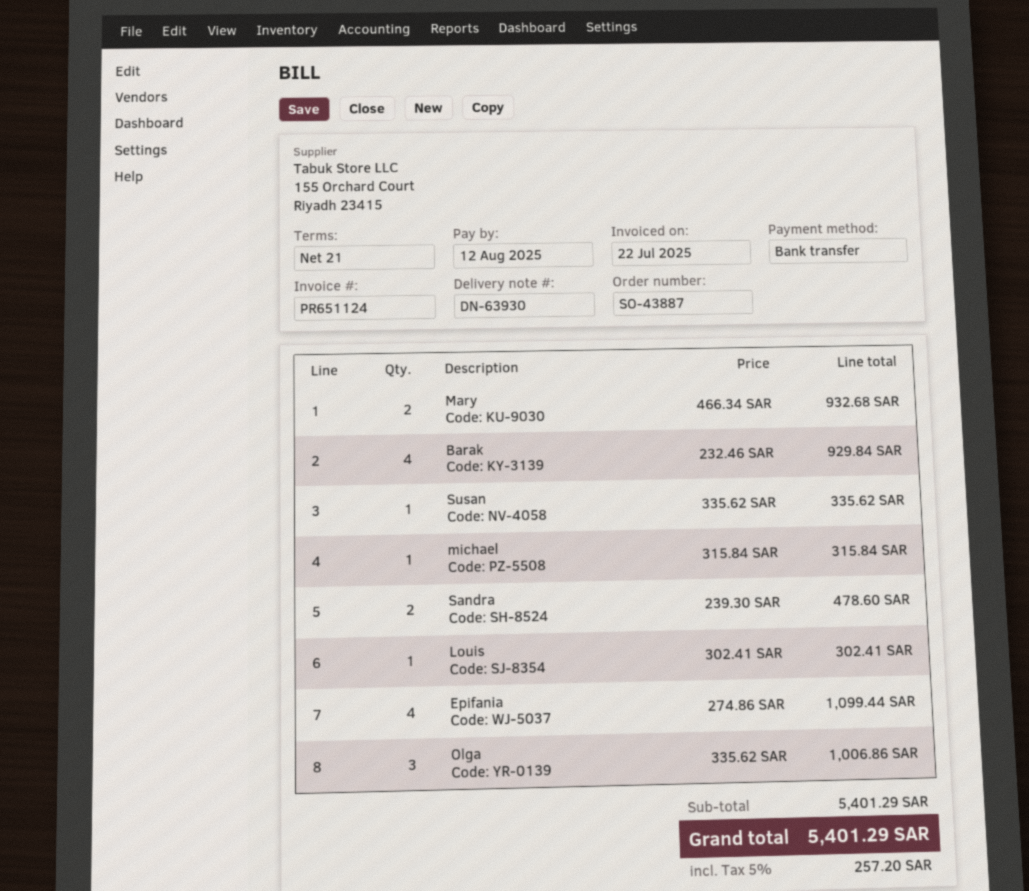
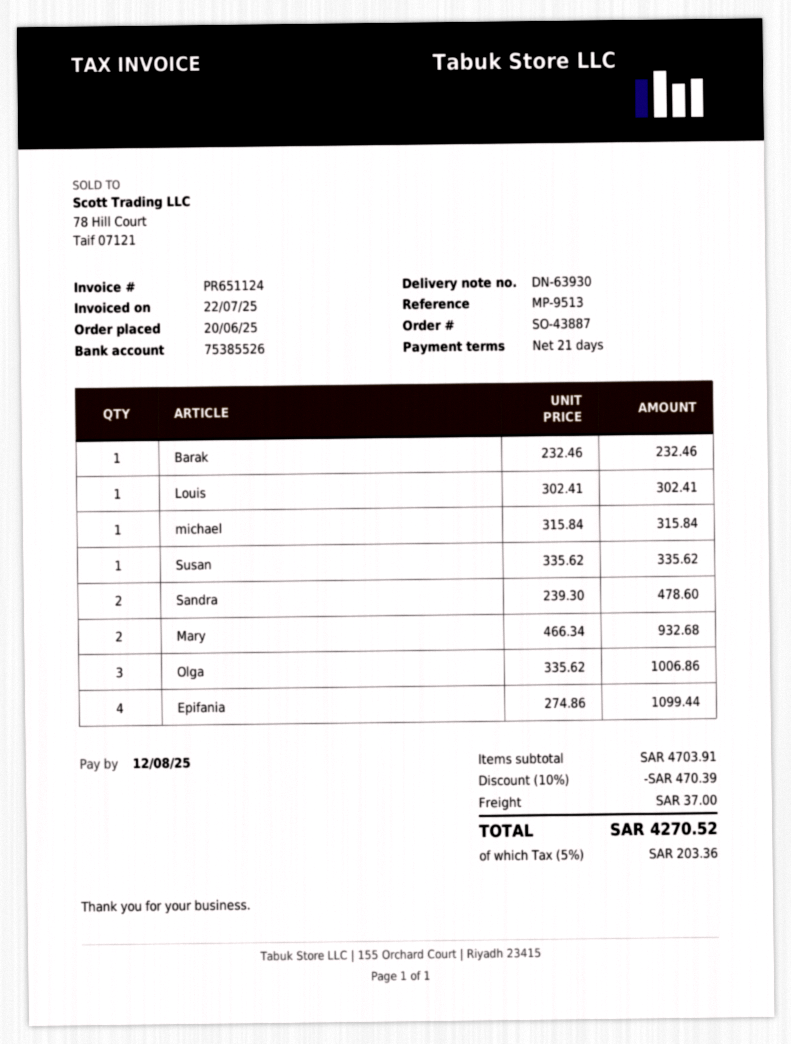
Barak: 4 x 232.46 = 929.84 -> 1 x 232.46 = 232.46
subtotal: 5401.29 -> 4703.91
discount: none -> 10% = 470.39
shipping: none -> 37.00
tax: 5% = 257.20 -> 5% = 203.36
total: 5401.29 -> 4270.52

